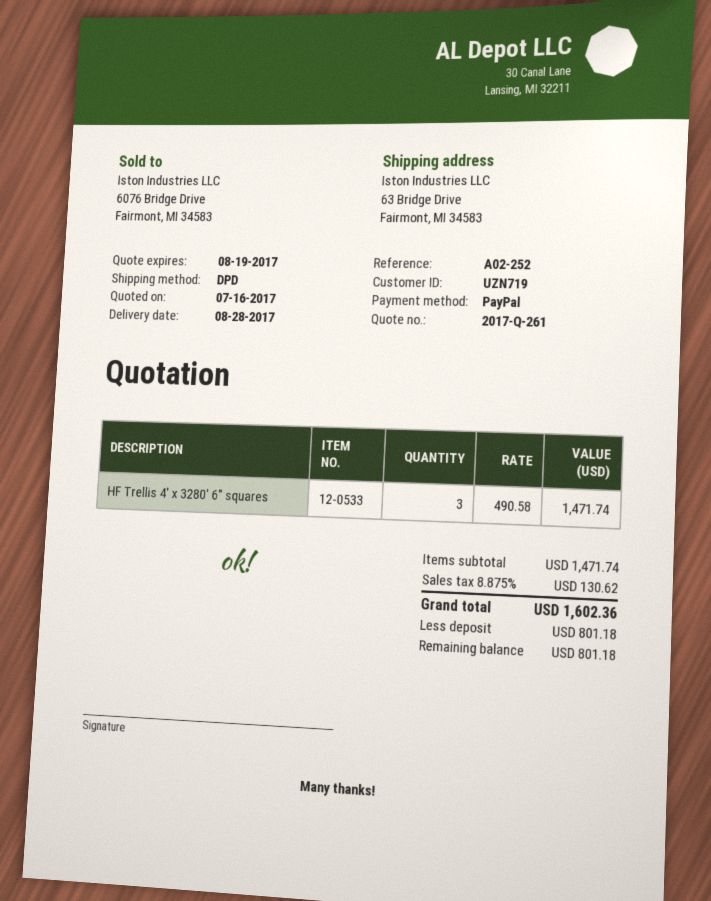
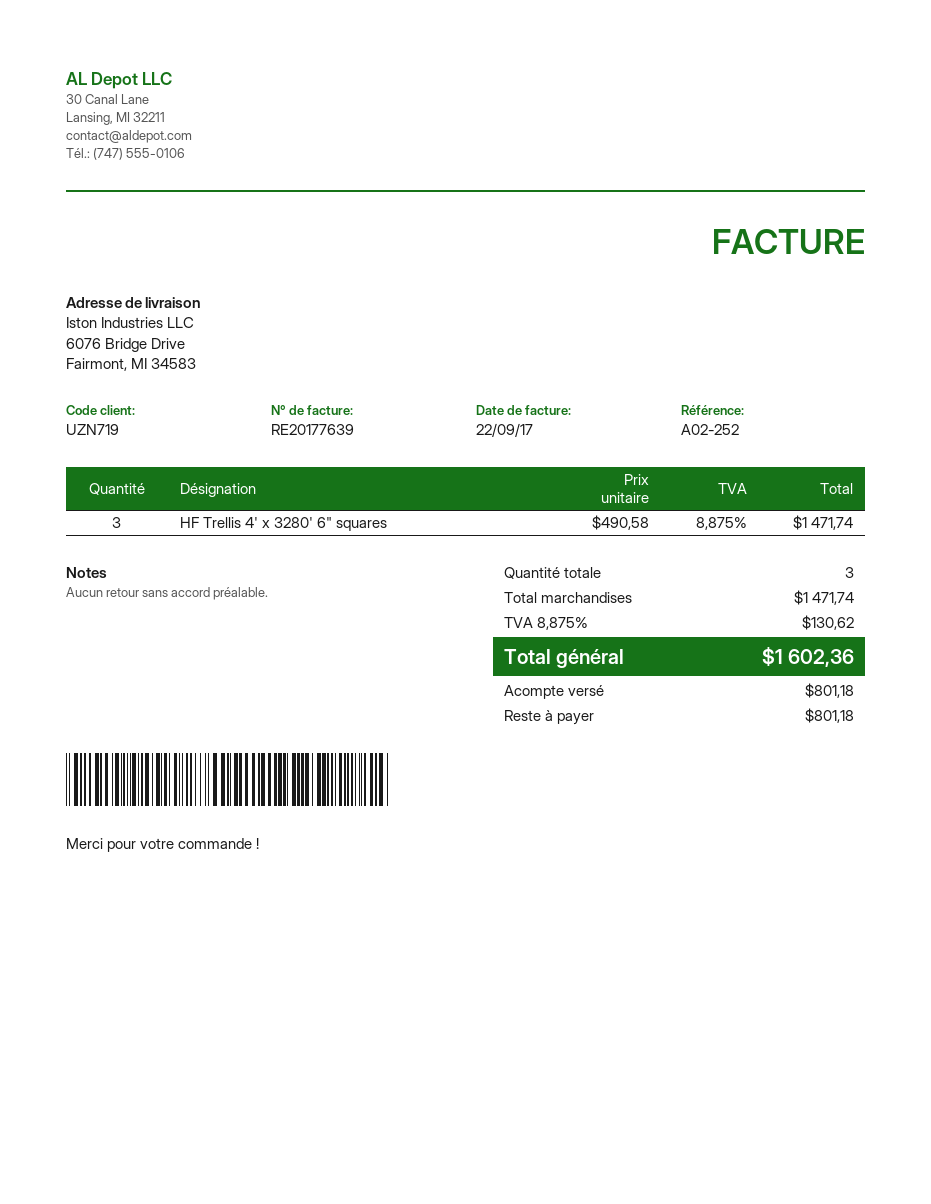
ship to: 63 Bridge Drive, Fairmont, MI 34583 -> 6076 Bridge Drive, Fairmont, MI 34583

